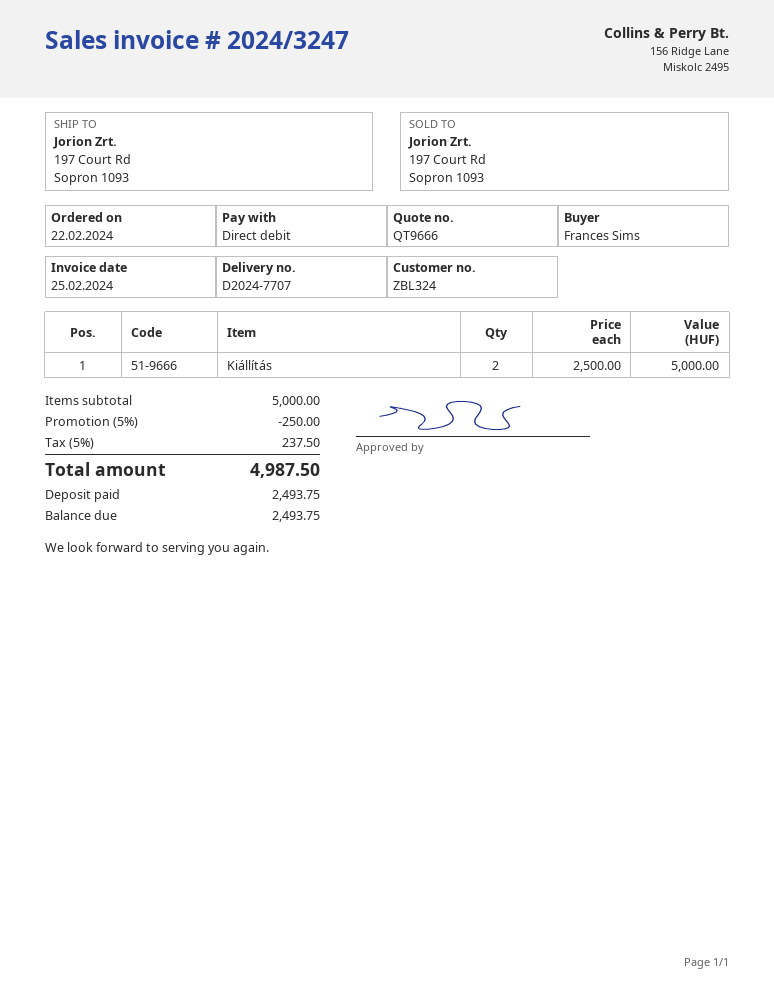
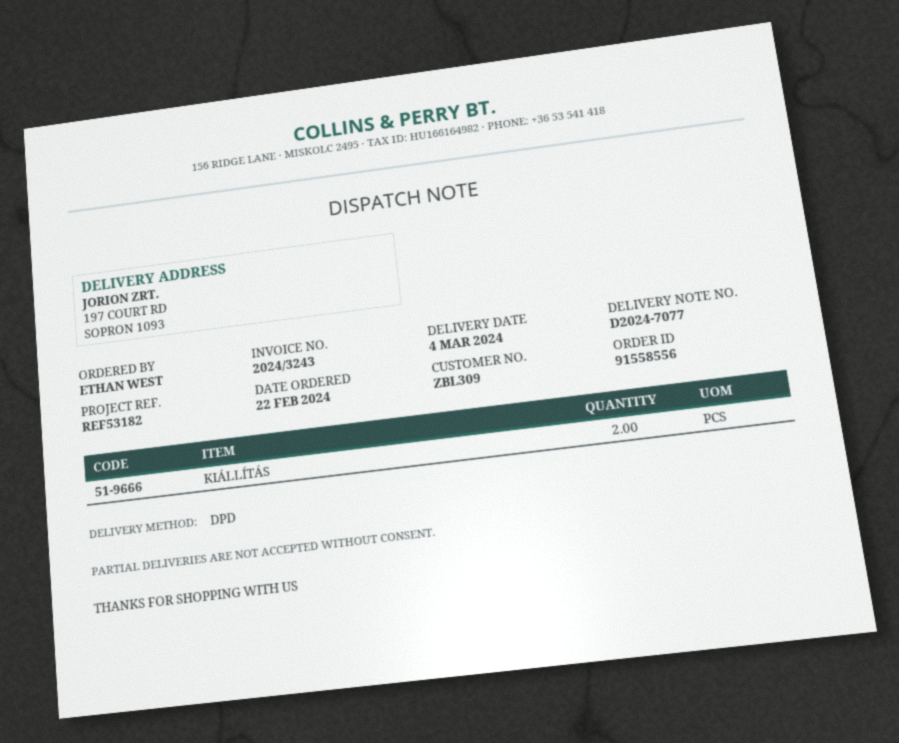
delivery note number: D2024-7707 -> D2024-7077
invoice number: 2024/3247 -> 2024/3243
customer number: ZBL324 -> ZBL309
ordered by: Frances Sims -> ETHAN WEST

